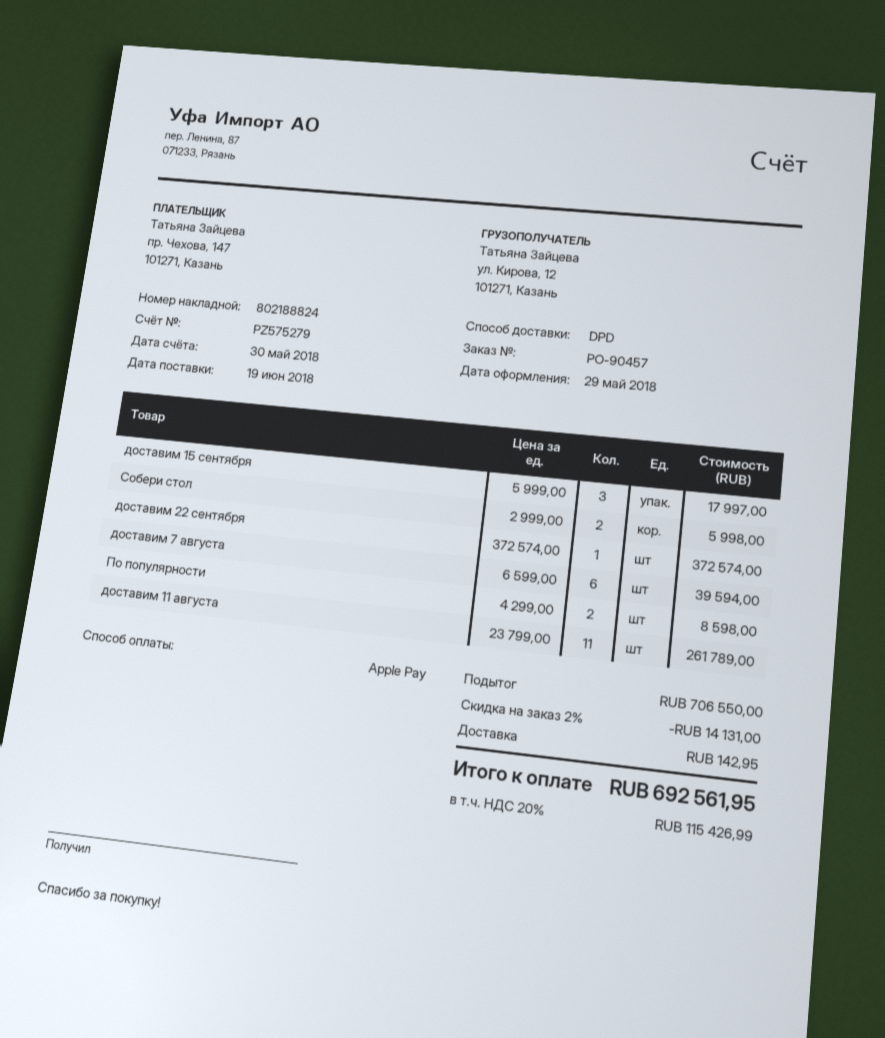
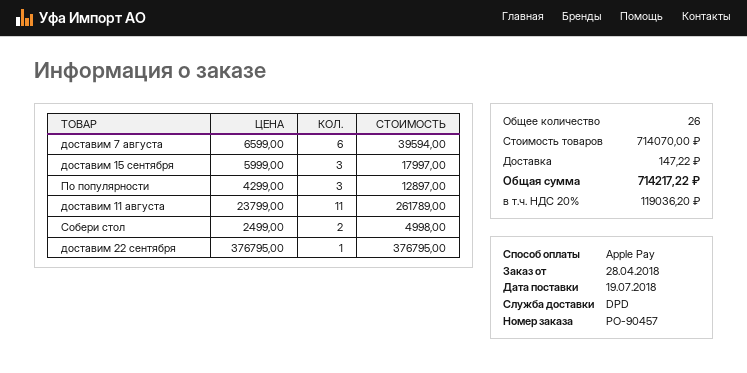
order date: 2018-05-29 -> 2018-04-28
delivery date: 2018-06-19 -> 2018-07-19
Собери стол: 2 x 2999.00 = 5998.00 -> 2 x 2499.00 = 4998.00
доставим 22 сентября: 1 x 372574.00 = 372574.00 -> 1 x 376795.00 = 376795.00
По популярности: 2 x 4299.00 = 8598.00 -> 3 x 4299.00 = 12897.00
subtotal: 706550.00 -> 714070.00
discount: 2% = 14131.00 -> none
shipping: 142.95 -> 147.22
tax: 20% = 115426.99 -> 20% = 119036.20
total: 692561.95 -> 714217.22

